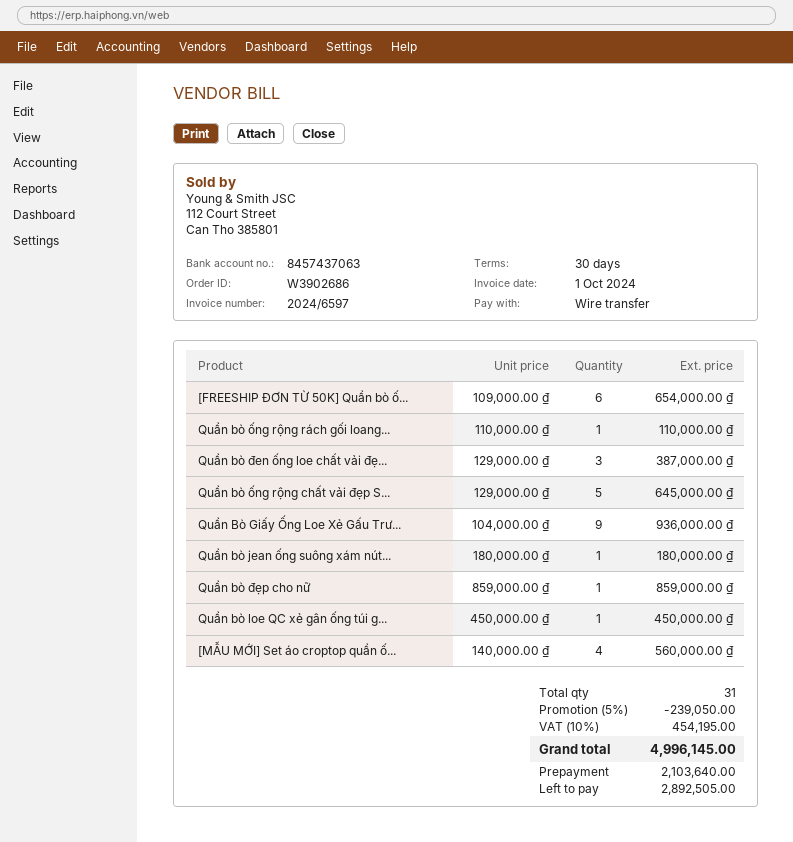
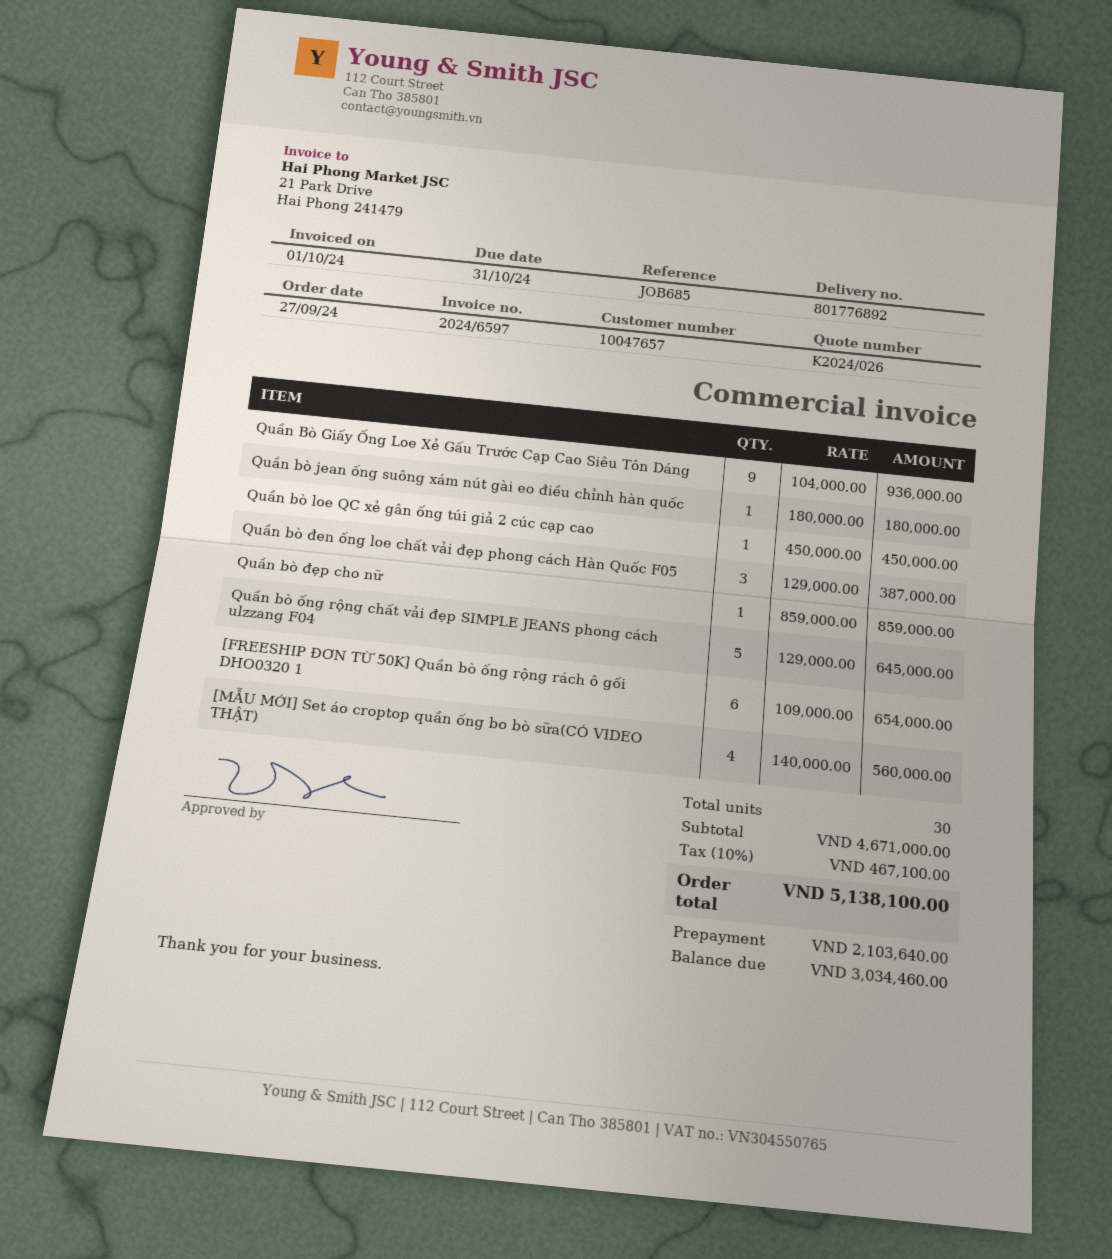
Quần bò ống rộng rách gối loang...: 1 x 110000.00 = 110000.00 -> none
total quantity: 31 -> 30
discount: 5% = 239050.00 -> none
tax: 10% = 454195.00 -> 10% = 467100.00
total: 4996145.00 -> 5138100.00
balance: 2892505.00 -> 3034460.00

